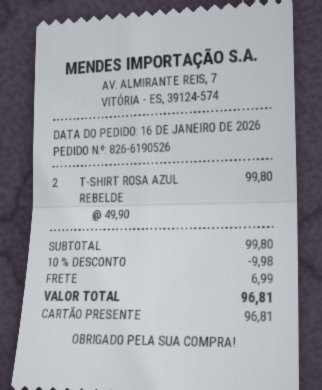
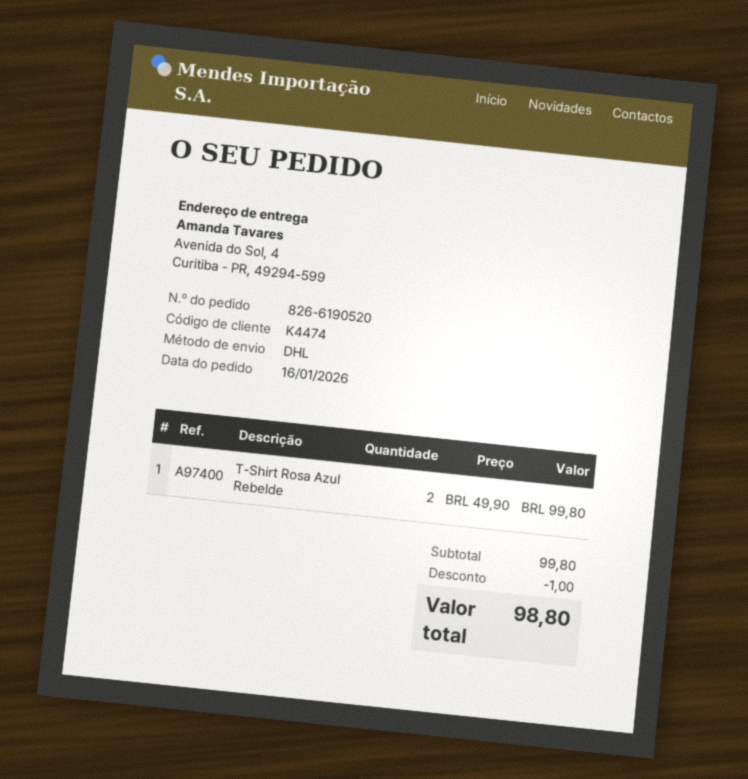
order number: 826-6190526 -> 826-6190520
discount: 9.98 -> 1.00
shipping: 6.99 -> none
total: 96.81 -> 98.80

